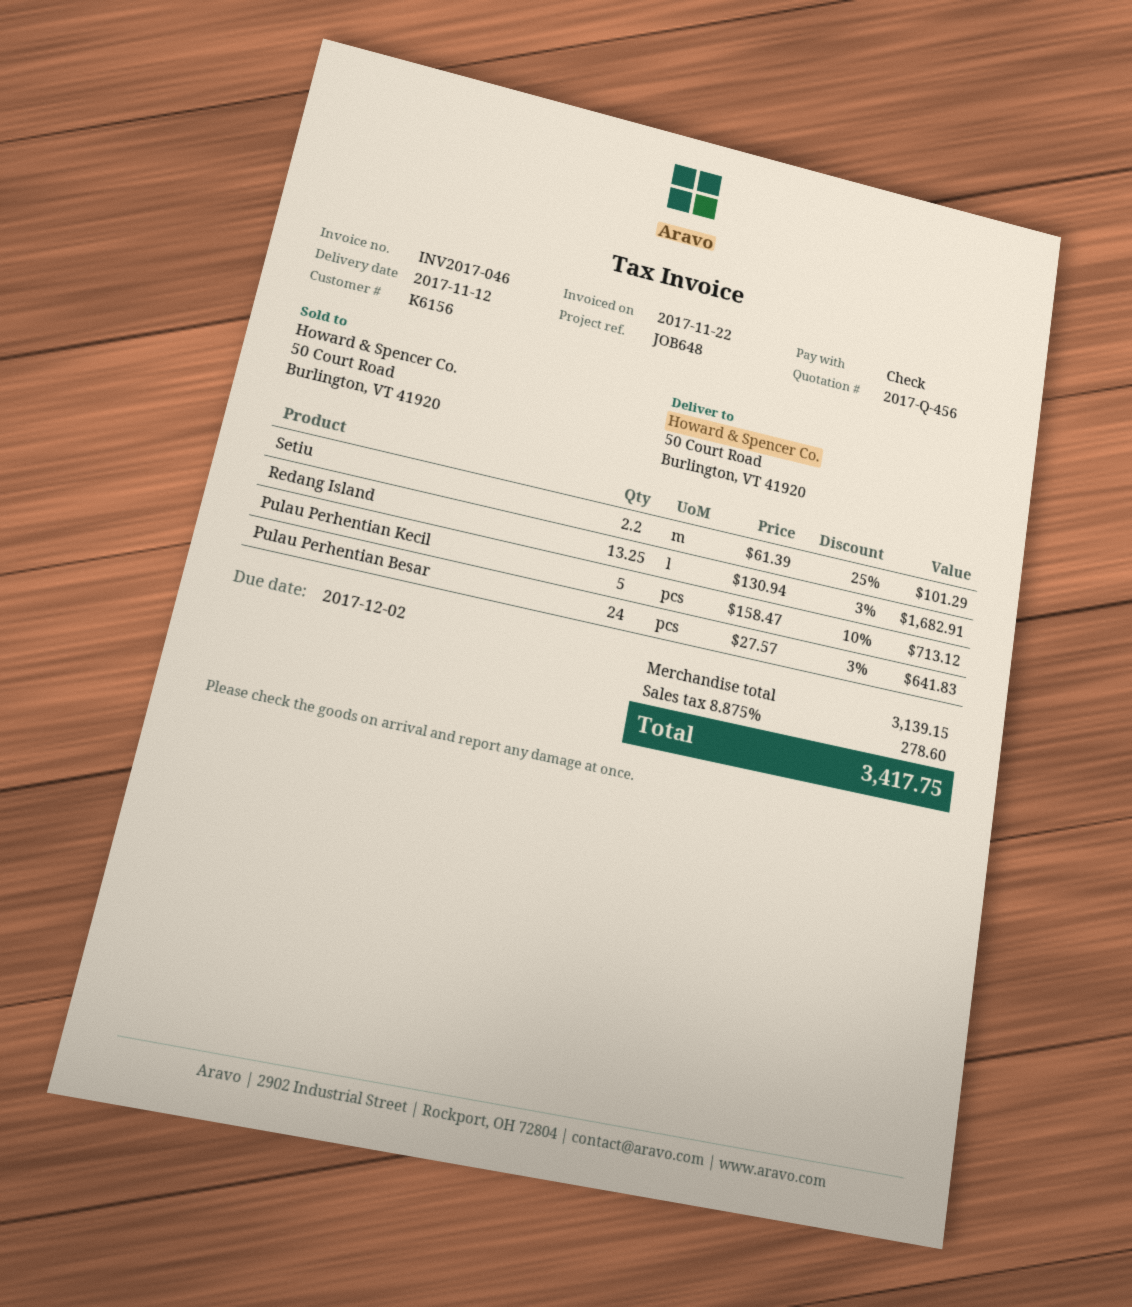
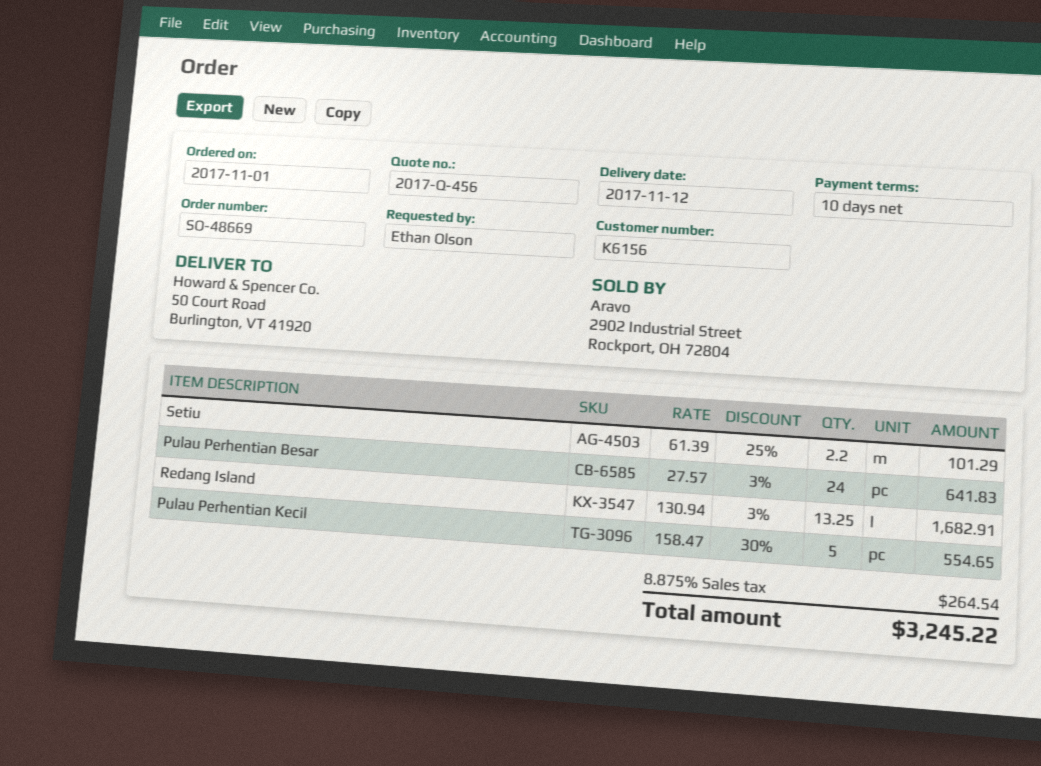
Pulau Perhentian Kecil: 5 x 158.47 - 10% = 713.12 -> 5 x 158.47 - 30% = 554.65
tax: 8.875% = 278.60 -> 8.875% = 264.54
total: 3417.75 -> 3245.22

